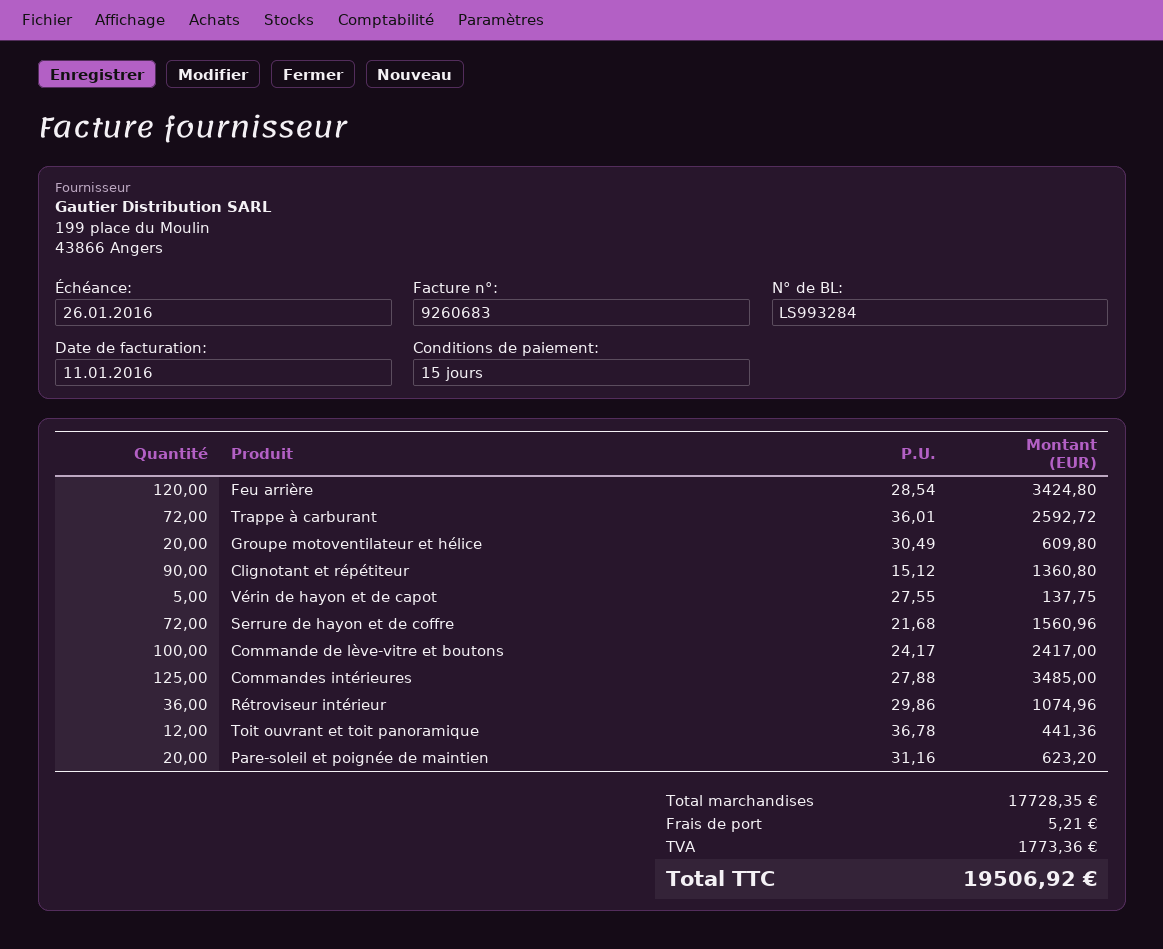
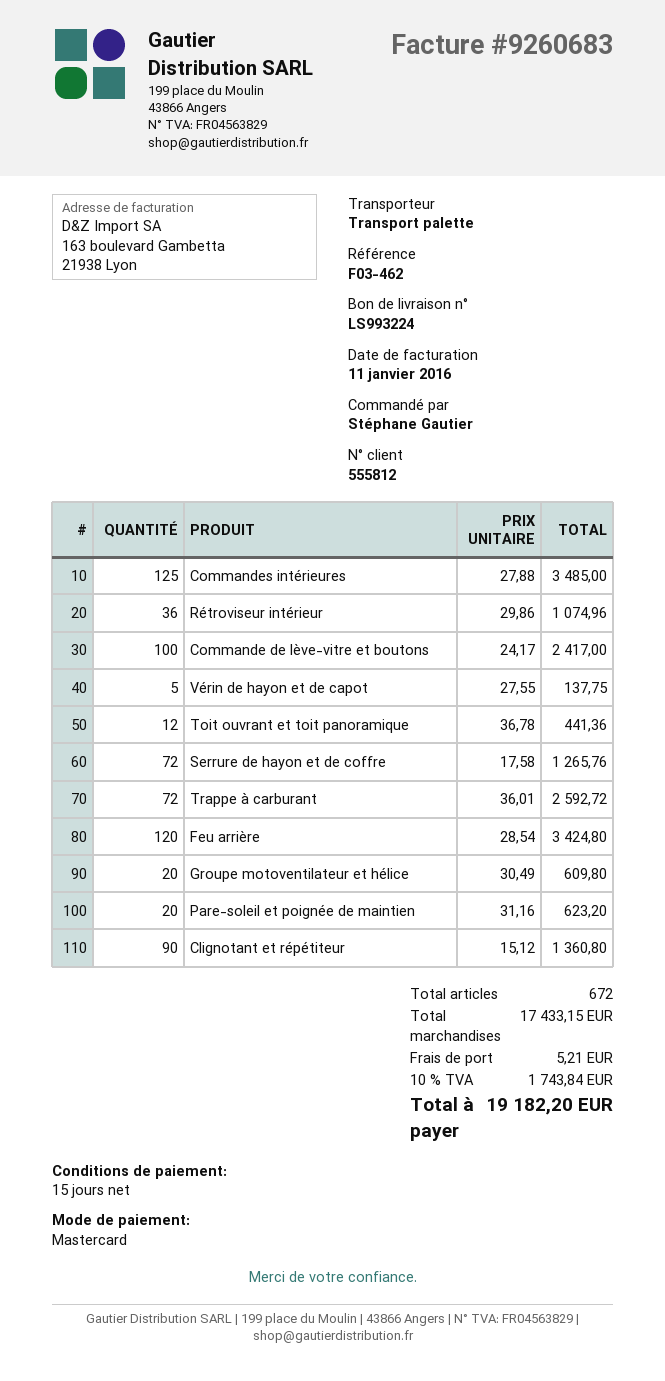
delivery note number: LS993284 -> LS993224
Serrure de hayon et de coffre: 72 x 21.68 = 1560.96 -> 72 x 17.58 = 1265.76
subtotal: 17728.35 -> 17433.15
tax: 1773.36 -> 1743.84
total: 19506.92 -> 19182.20

